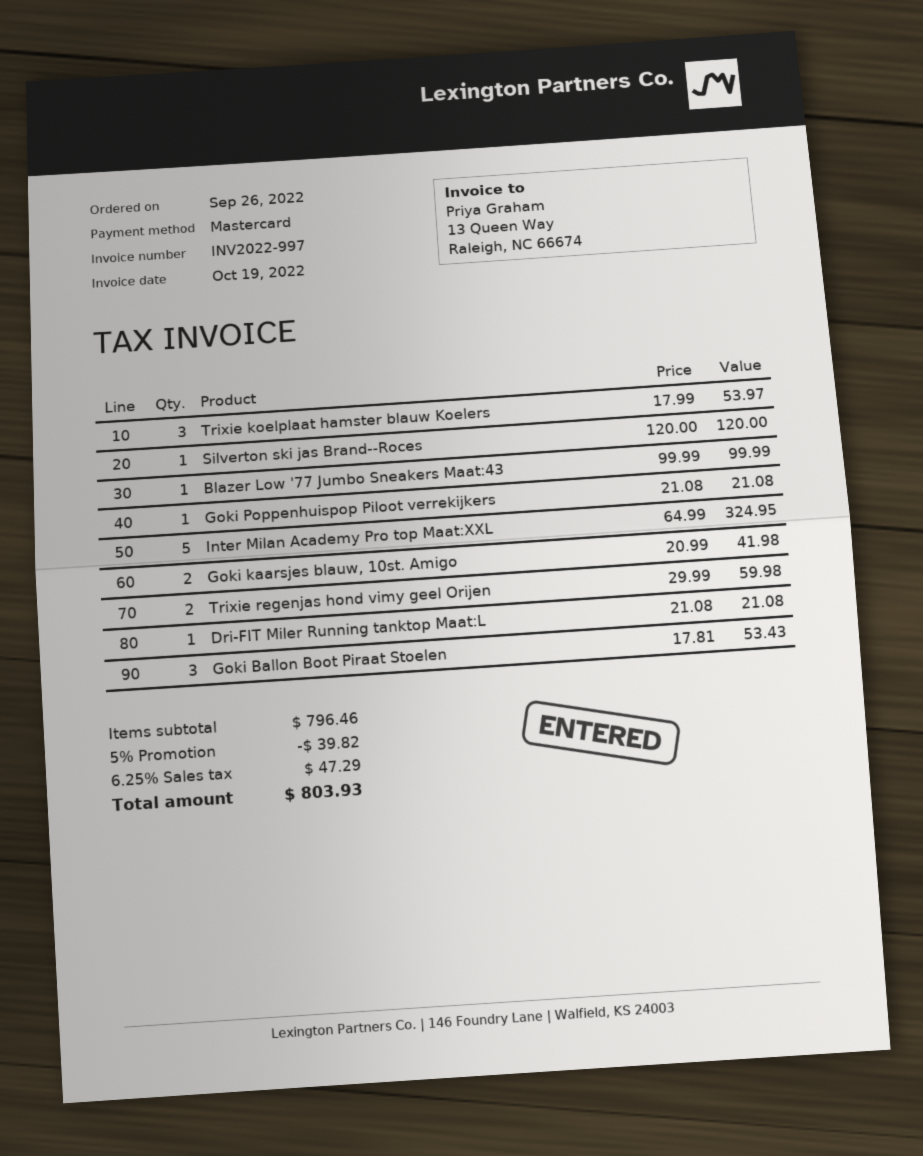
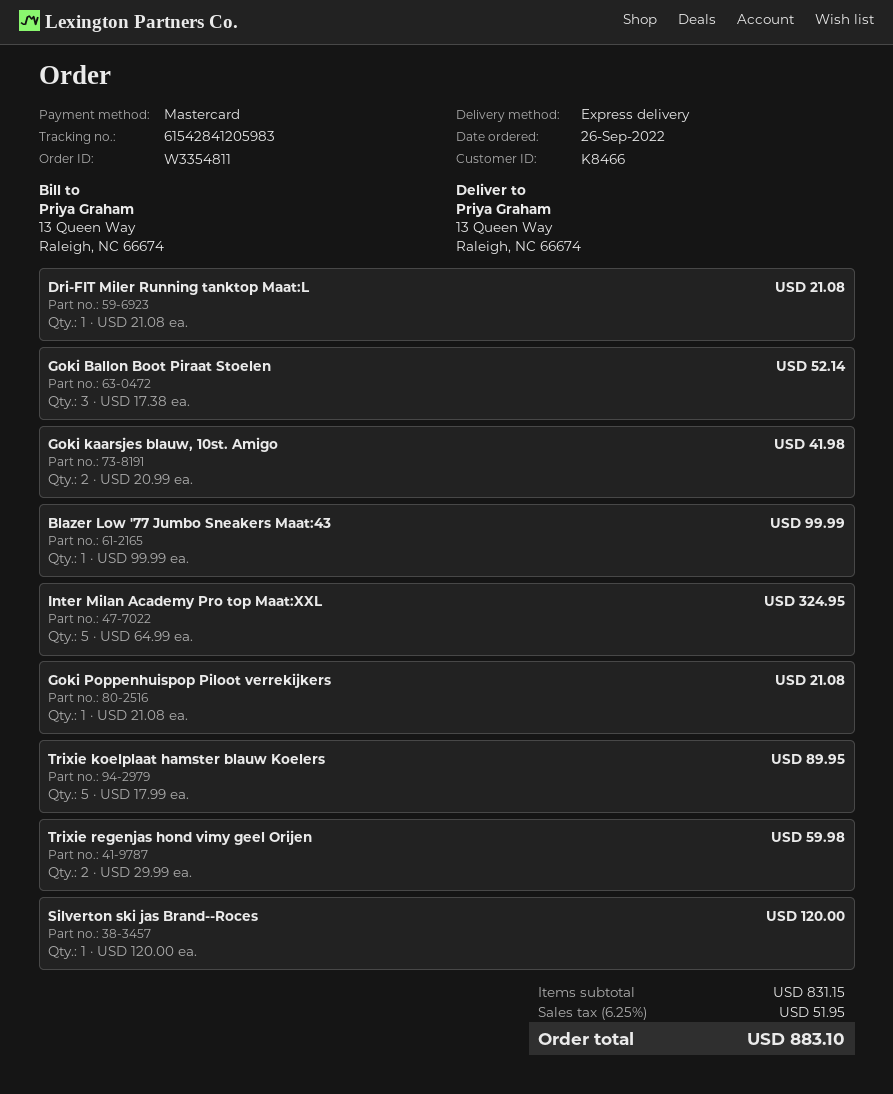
Trixie koelplaat hamster blauw Koelers: 3 x 17.99 = 53.97 -> 5 x 17.99 = 89.95
Goki Ballon Boot Piraat Stoelen: 3 x 17.81 = 53.43 -> 3 x 17.38 = 52.14
subtotal: 796.46 -> 831.15
discount: 5% = 39.82 -> none
tax: 6.25% = 47.29 -> 6.25% = 51.95
total: 803.93 -> 883.10

